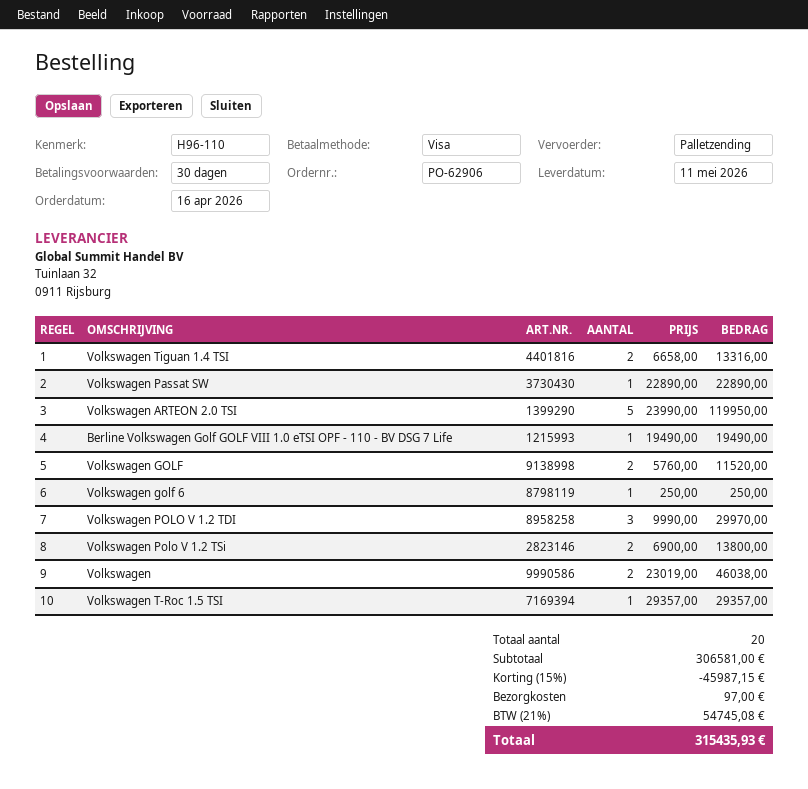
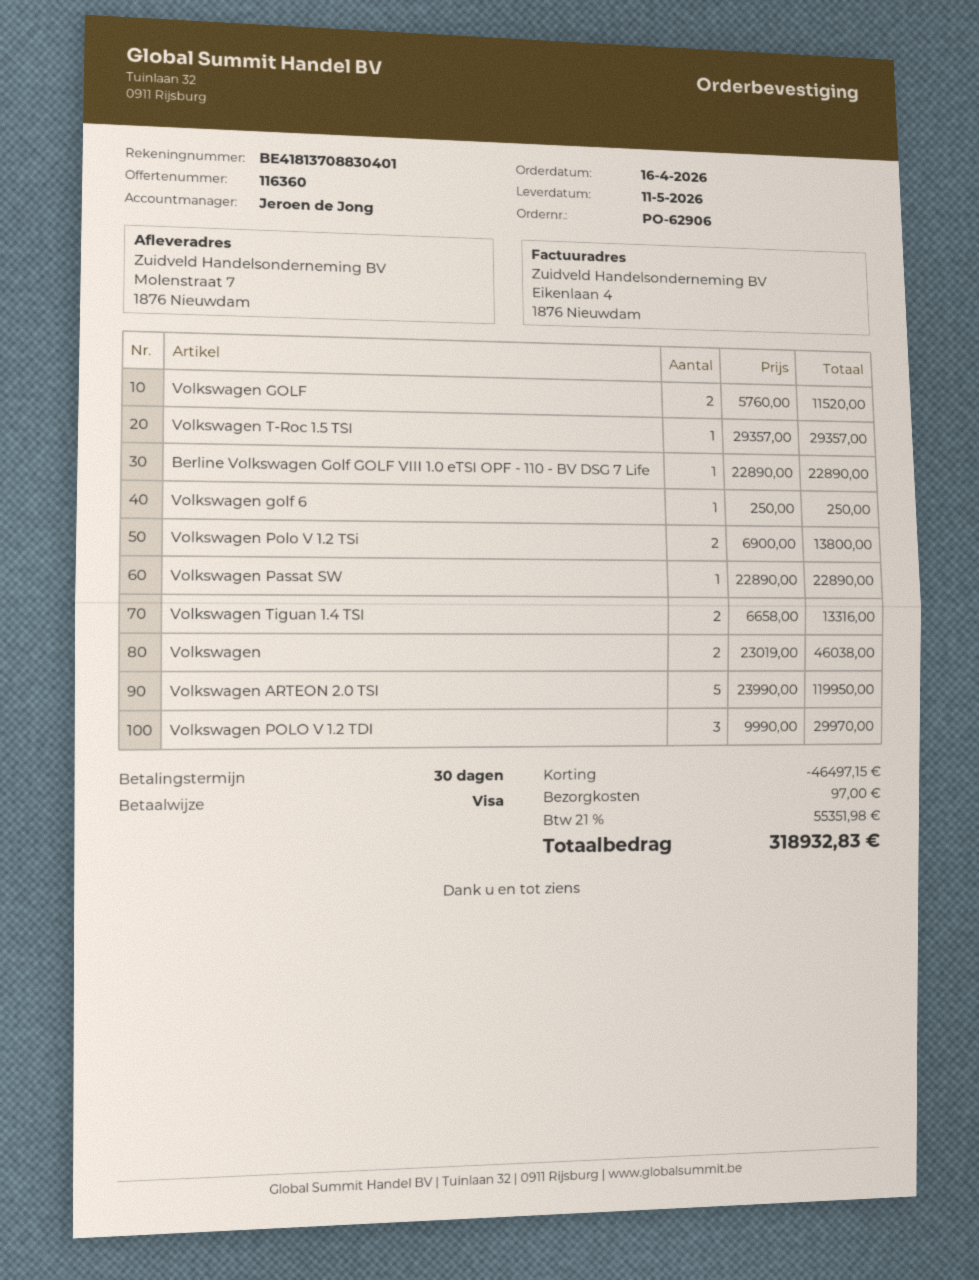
Berline Volkswagen Golf GOLF VIII 1.0 eTSI OPF - 110 - BV DSG 7 Life: 1 x 19490.00 = 19490.00 -> 1 x 22890.00 = 22890.00
discount: 45987.15 -> 46497.15
tax: 21% = 54745.08 -> 21% = 55351.98
total: 315435.93 -> 318932.83

